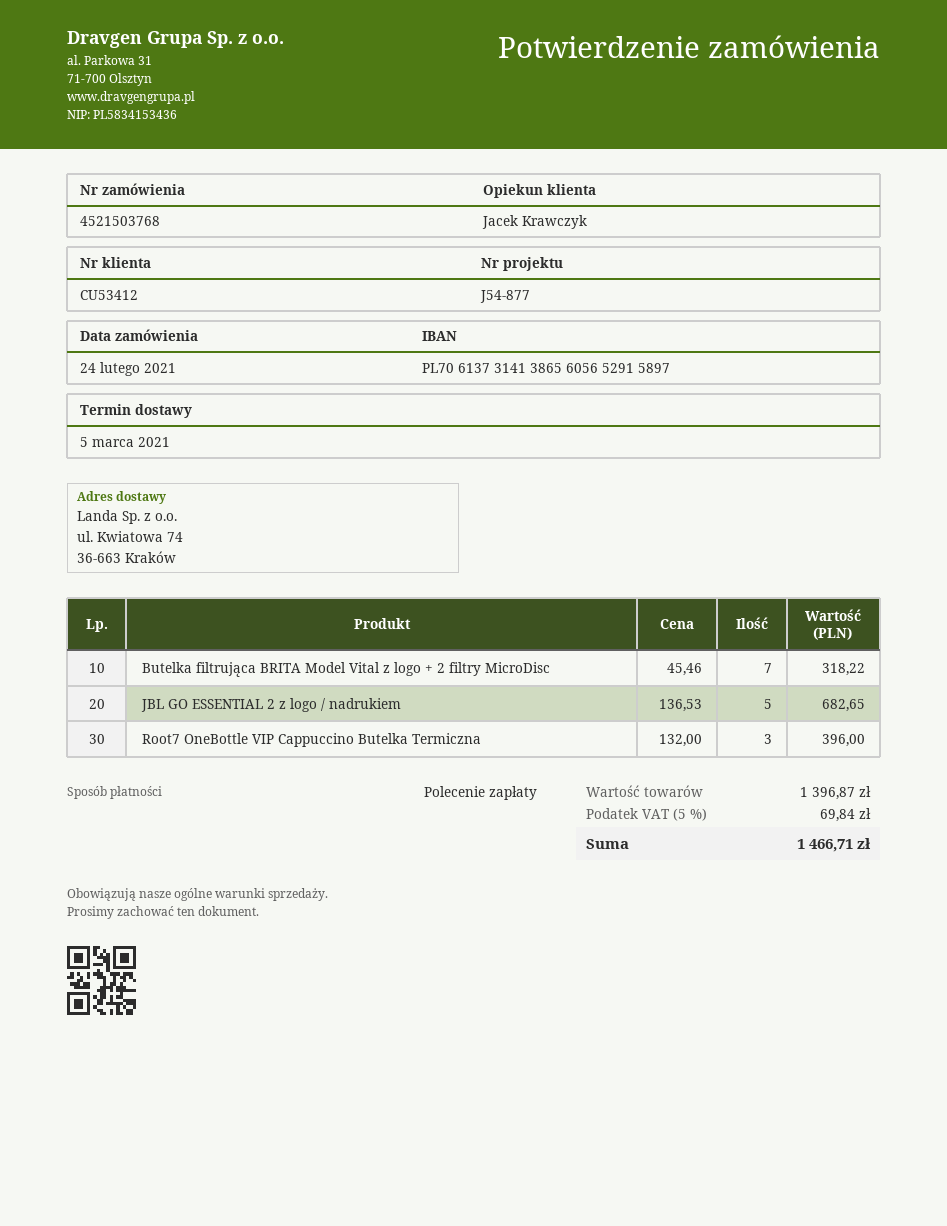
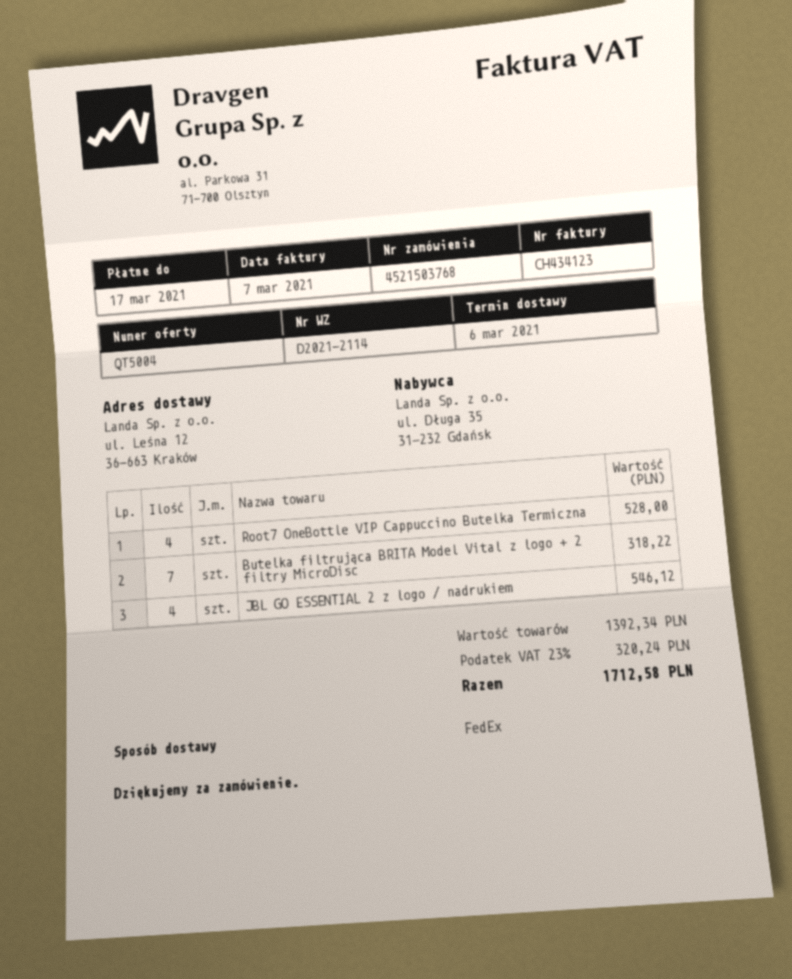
delivery date: 2021-03-05 -> 2021-03-06
ship to: ul. Kwiatowa 74, 36-663 Kraków -> ul. Leśna 12, 36-663 Kraków
JBL GO ESSENTIAL 2 z logo / nadrukiem: 5 for 682.65 -> 4 for 546.12
Root7 OneBottle VIP Cappuccino Butelka Termiczna: 3 for 396.00 -> 4 for 528.00
subtotal: 1396.87 -> 1392.34
tax: 5% = 69.84 -> 23% = 320.24
total: 1466.71 -> 1712.58

